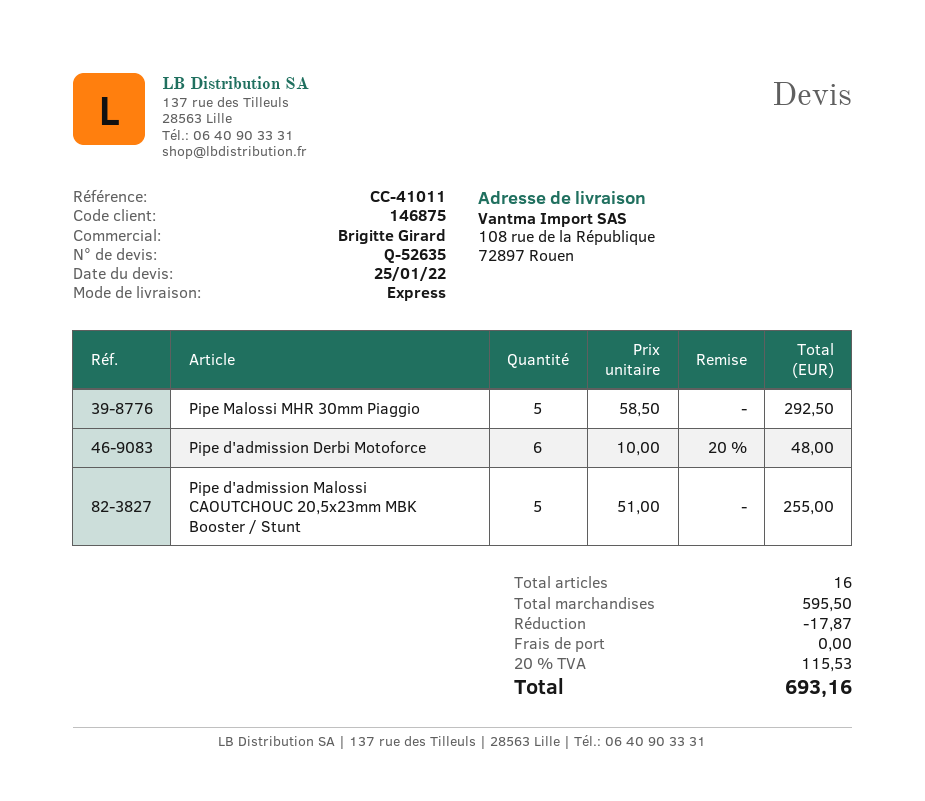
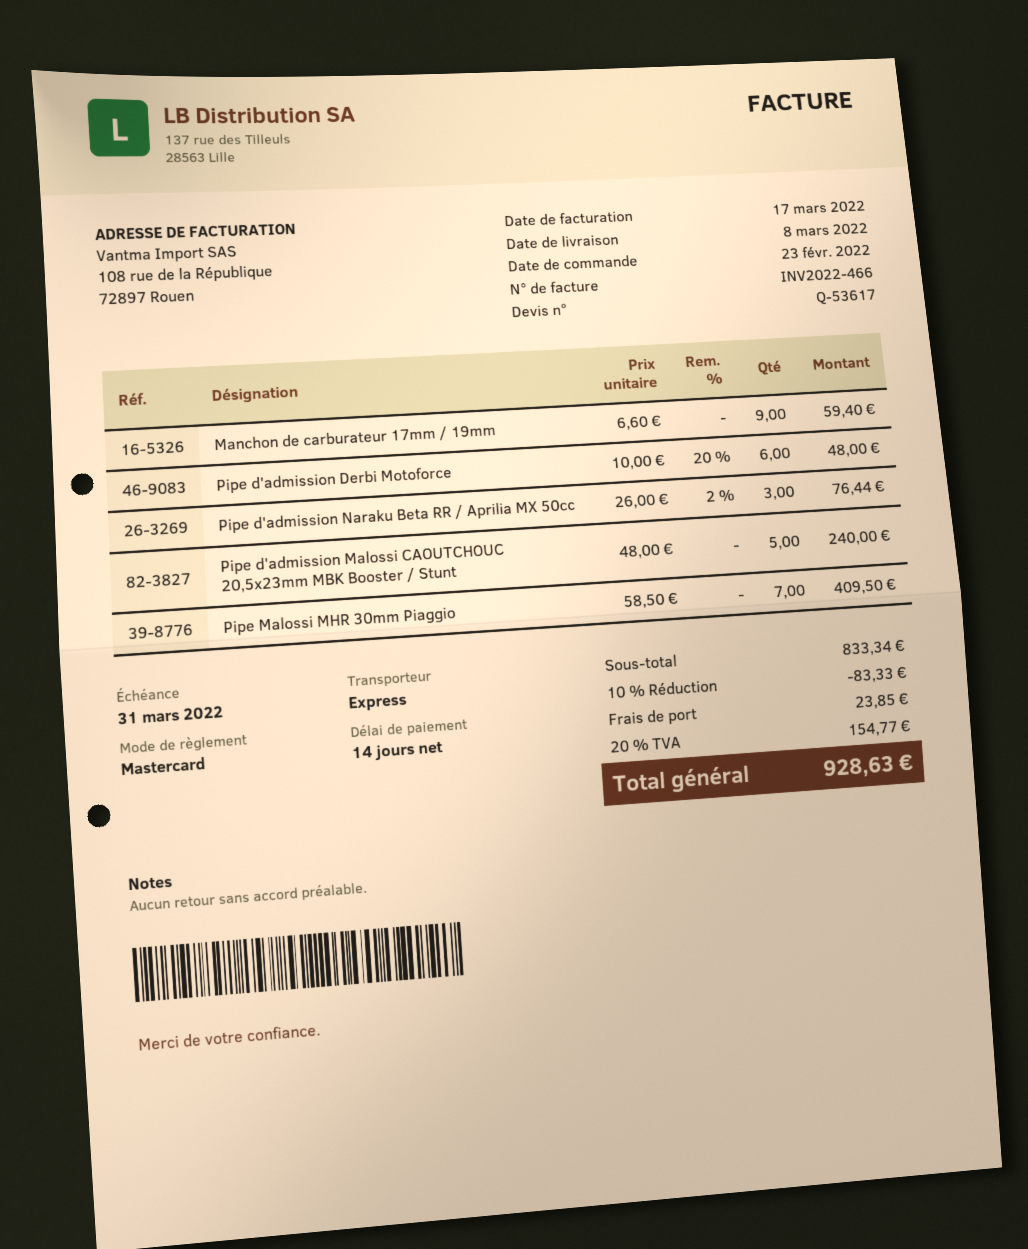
quote number: Q-52635 -> Q-53617
Pipe Malossi MHR 30mm Piaggio: 5 x 58.50 = 292.50 -> 7 x 58.50 = 409.50
Pipe d'admission Malossi CAOUTCHOUC 20,5x23mm MBK Booster / Stunt: 5 x 51.00 = 255.00 -> 5 x 48.00 = 240.00
Manchon de carburateur 17mm / 19mm: none -> 9 x 6.60 = 59.40
Pipe d'admission Naraku Beta RR / Aprilia MX 50cc: none -> 3 x 26.00 - 2% = 76.44
subtotal: 595.50 -> 833.34
discount: 17.87 -> 83.33
shipping: 0.00 -> 23.85
tax: 20% = 115.53 -> 20% = 154.77
total: 693.16 -> 928.63

